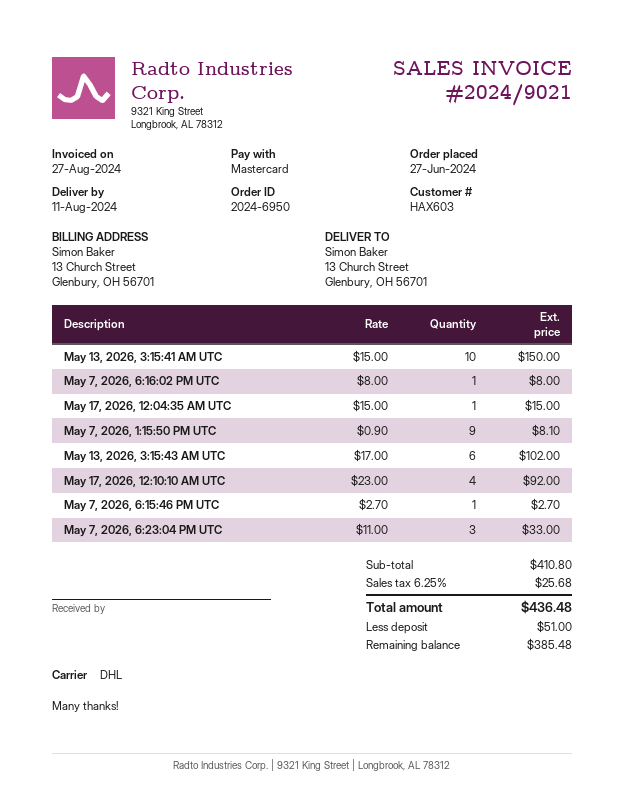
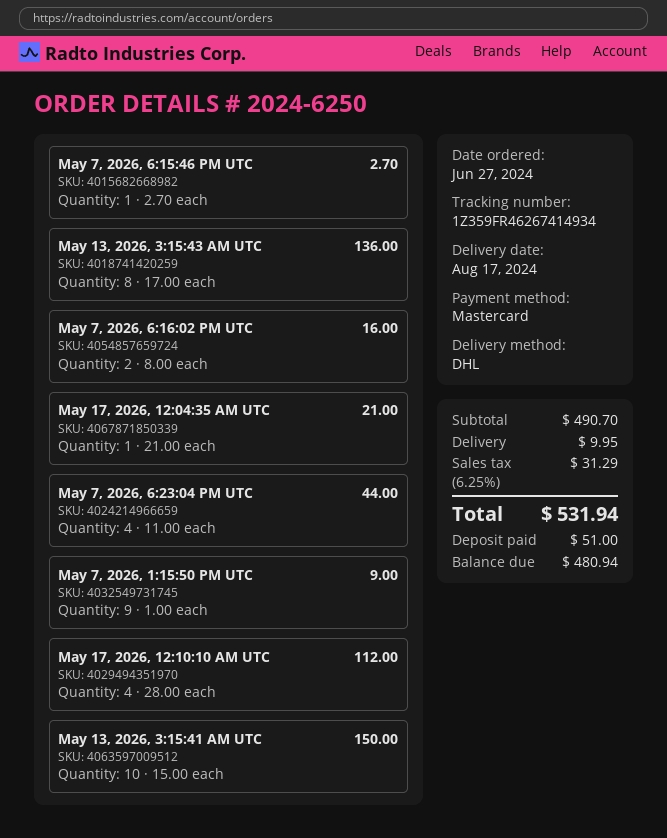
order number: 2024-6950 -> 2024-6250
delivery date: 2024-08-11 -> 2024-08-17
May 7, 2026, 6:16:02 PM UTC: 1 x 8.00 = 8.00 -> 2 x 8.00 = 16.00
May 17, 2026, 12:04:35 AM UTC: 1 x 15.00 = 15.00 -> 1 x 21.00 = 21.00
May 7, 2026, 1:15:50 PM UTC: 9 x 0.90 = 8.10 -> 9 x 1.00 = 9.00
May 13, 2026, 3:15:43 AM UTC: 6 x 17.00 = 102.00 -> 8 x 17.00 = 136.00
May 17, 2026, 12:10:10 AM UTC: 4 x 23.00 = 92.00 -> 4 x 28.00 = 112.00
May 7, 2026, 6:23:04 PM UTC: 3 x 11.00 = 33.00 -> 4 x 11.00 = 44.00
subtotal: 410.80 -> 490.70
shipping: none -> 9.95
tax: 6.25% = 25.68 -> 6.25% = 31.29
total: 436.48 -> 531.94
balance: 385.48 -> 480.94

